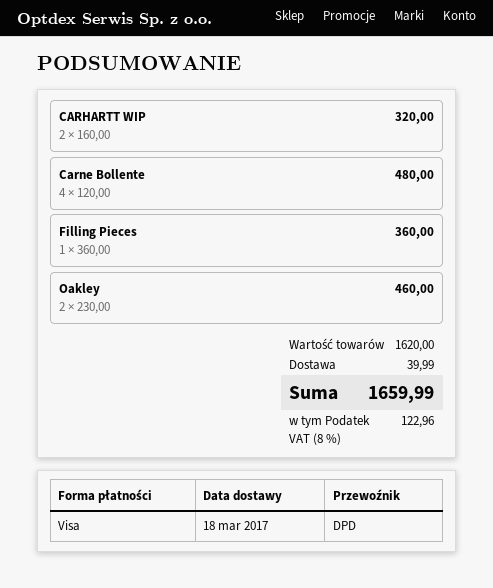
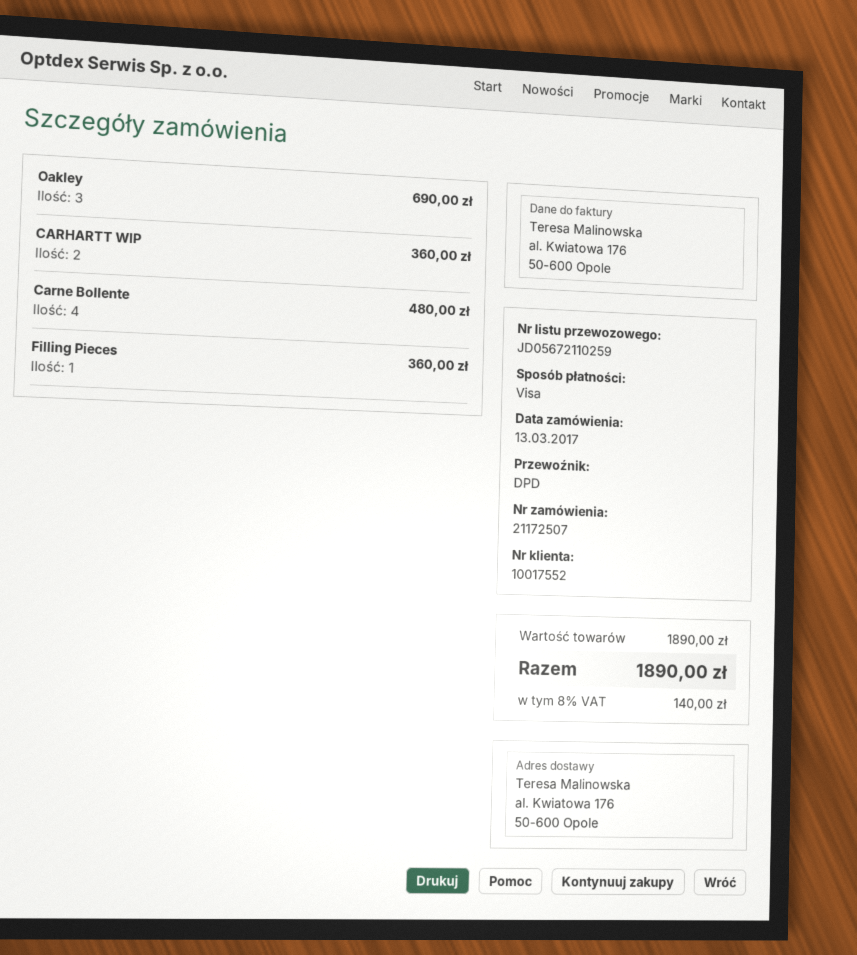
CARHARTT WIP: 2 for 320.00 -> 2 for 360.00
Oakley: 2 for 460.00 -> 3 for 690.00
subtotal: 1620.00 -> 1890.00
shipping: 39.99 -> none
tax: 8% = 122.96 -> 8% = 140.00
total: 1659.99 -> 1890.00

